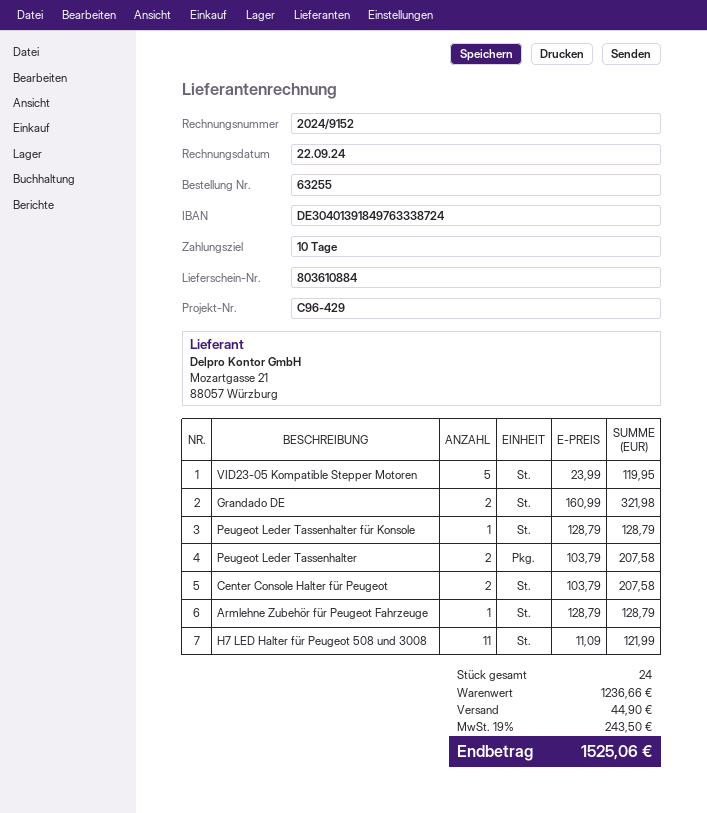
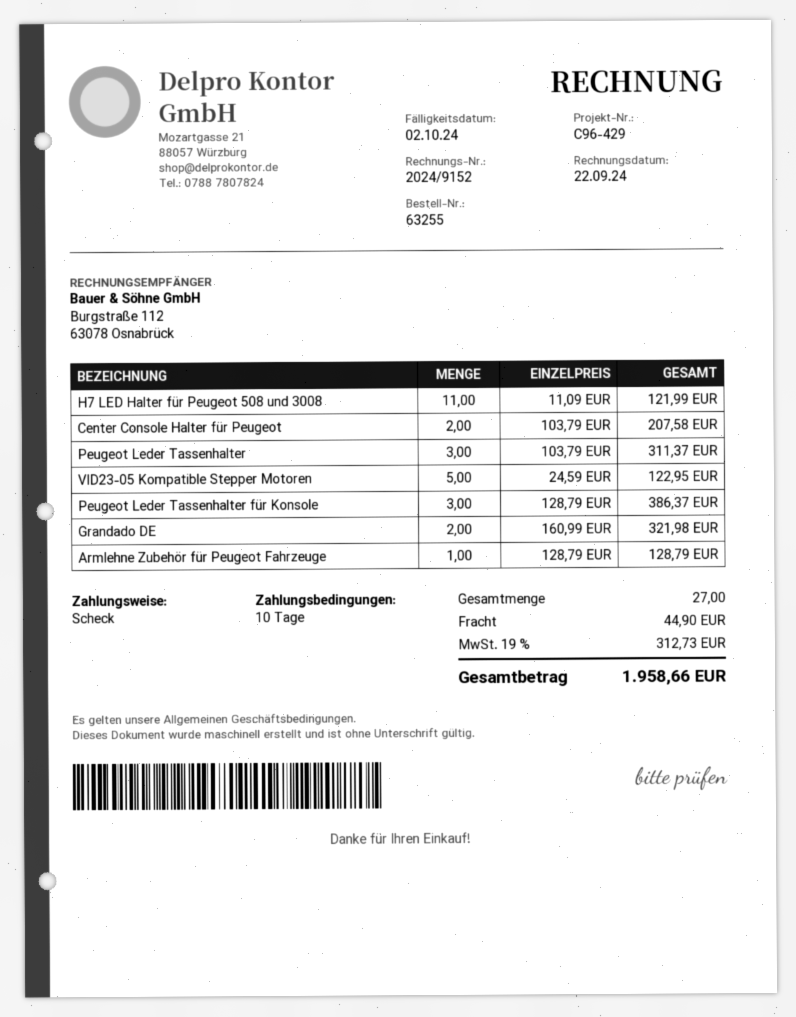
VID23-05 Kompatible Stepper Motoren: 5 x 23.99 = 119.95 -> 5 x 24.59 = 122.95
Peugeot Leder Tassenhalter für Konsole: 1 x 128.79 = 128.79 -> 3 x 128.79 = 386.37
Peugeot Leder Tassenhalter: 2 x 103.79 = 207.58 -> 3 x 103.79 = 311.37
total quantity: 24 -> 27
tax: 19% = 243.50 -> 19% = 312.73
total: 1525.06 -> 1958.66

